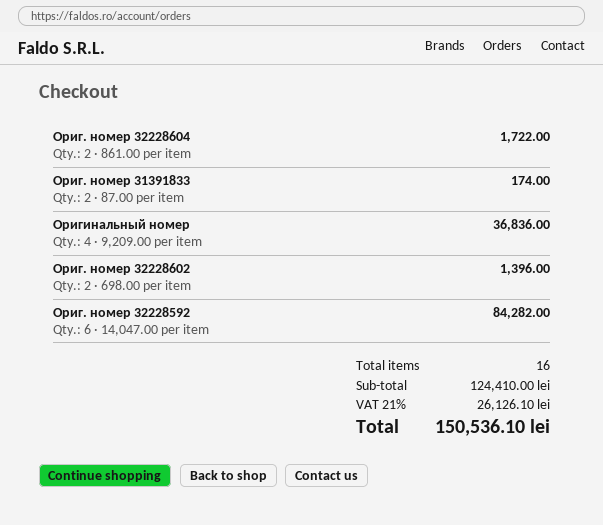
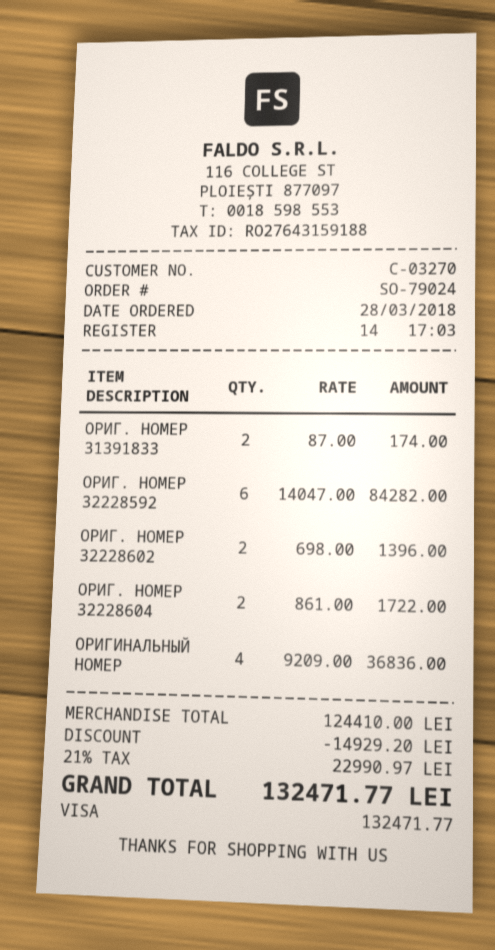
discount: none -> 14929.20
tax: 21% = 26126.10 -> 21% = 22990.97
total: 150536.10 -> 132471.77

